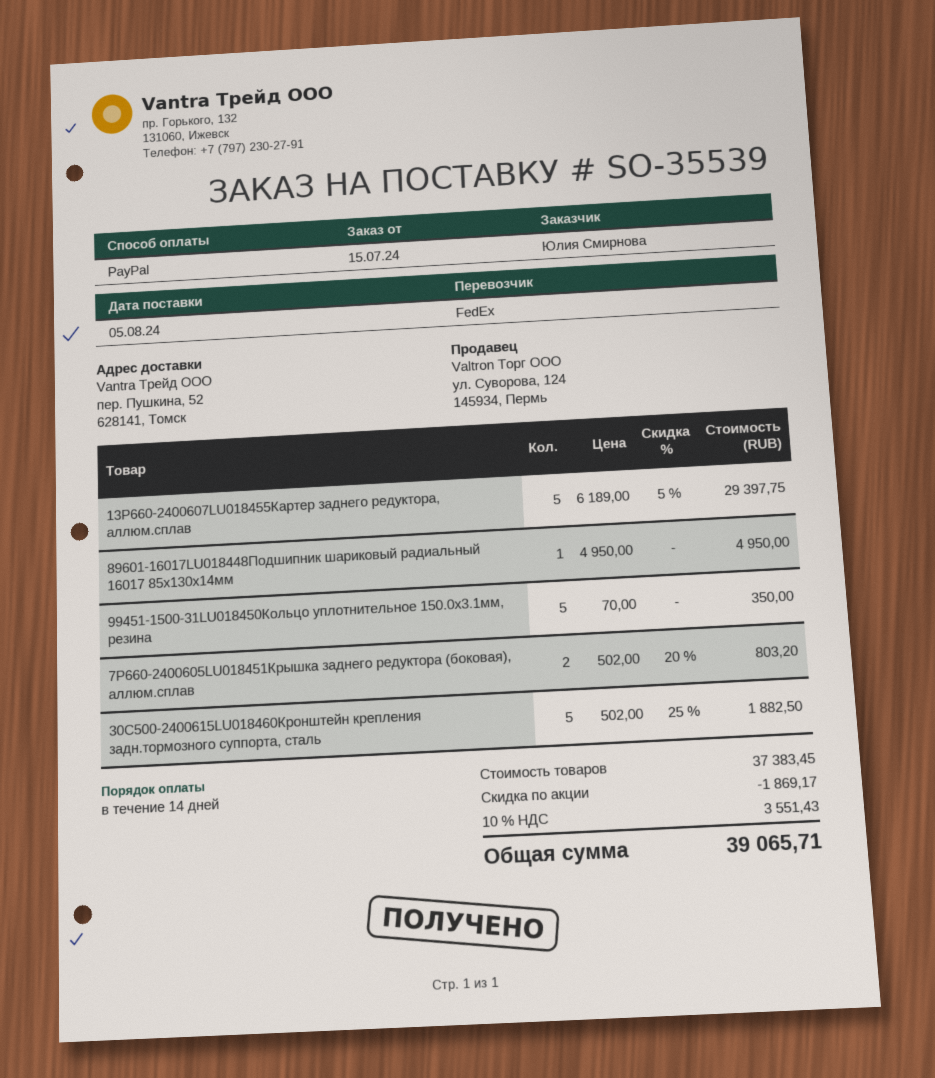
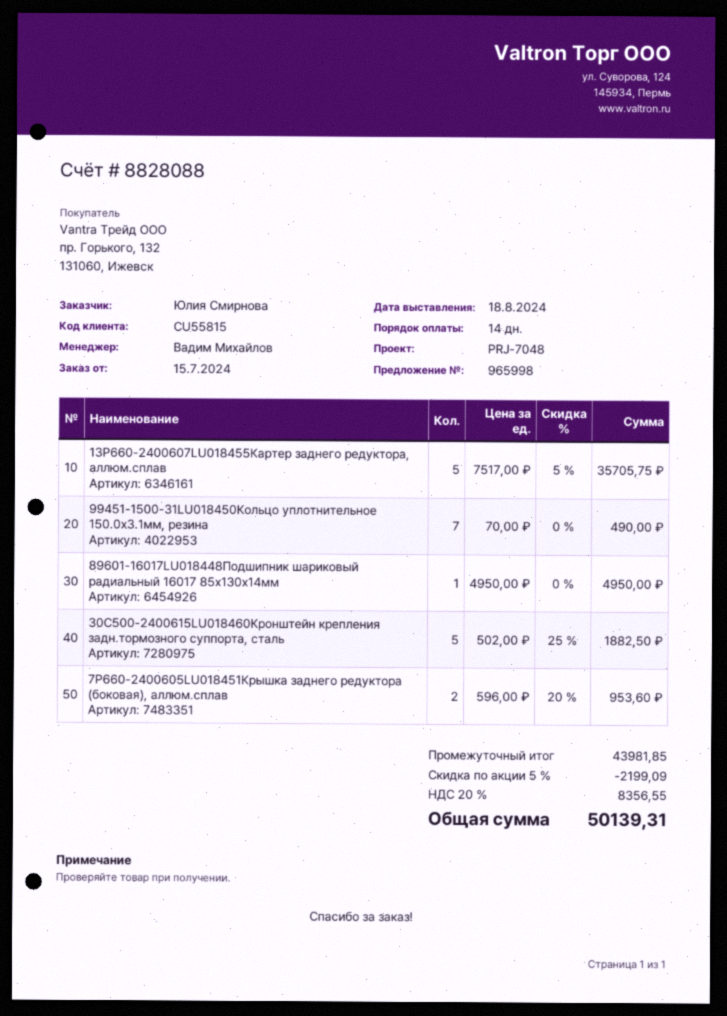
13P660-2400607LU018455Картер заднего редуктора, аллюм.сплав: 5 x 6189.00 - 5% = 29397.75 -> 5 x 7517.00 - 5% = 35705.75
99451-1500-31LU018450Кольцо уплотнительное 150.0х3.1мм, резина: 5 x 70.00 = 350.00 -> 7 x 70.00 = 490.00
7P660-2400605LU018451Крышка заднего редуктора (боковая), аллюм.сплав: 2 x 502.00 - 20% = 803.20 -> 2 x 596.00 - 20% = 953.60
subtotal: 37383.45 -> 43981.85
discount: 1869.17 -> 2199.09
tax: 10% = 3551.43 -> 20% = 8356.55
total: 39065.71 -> 50139.31

